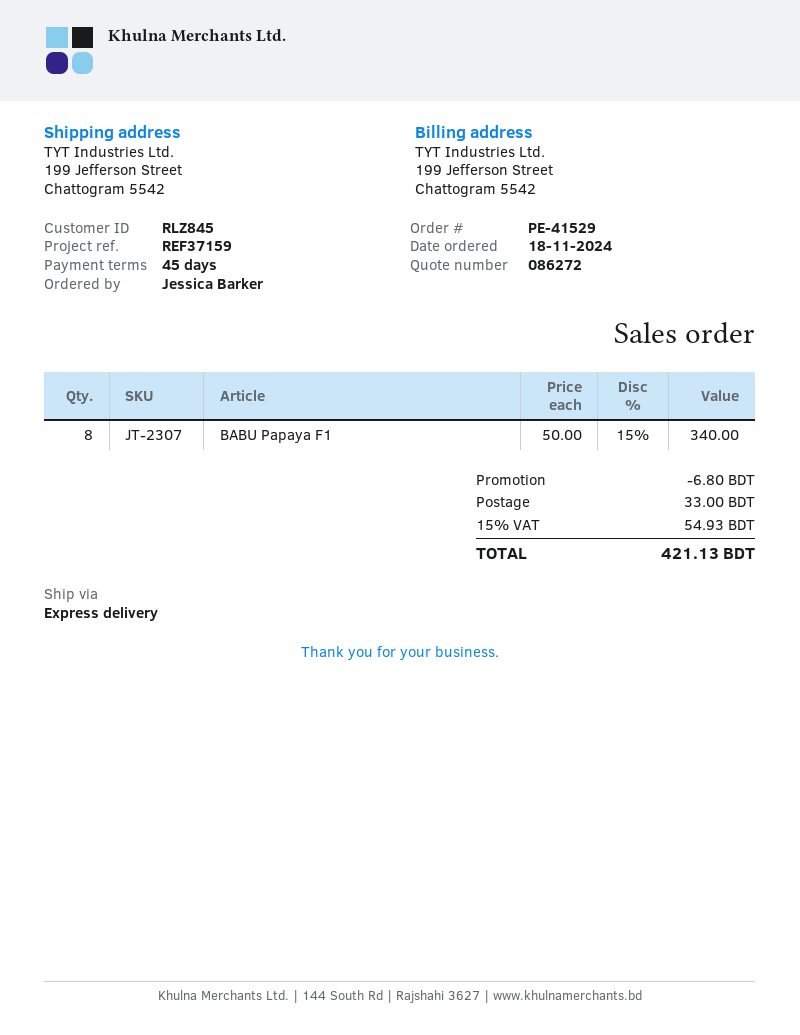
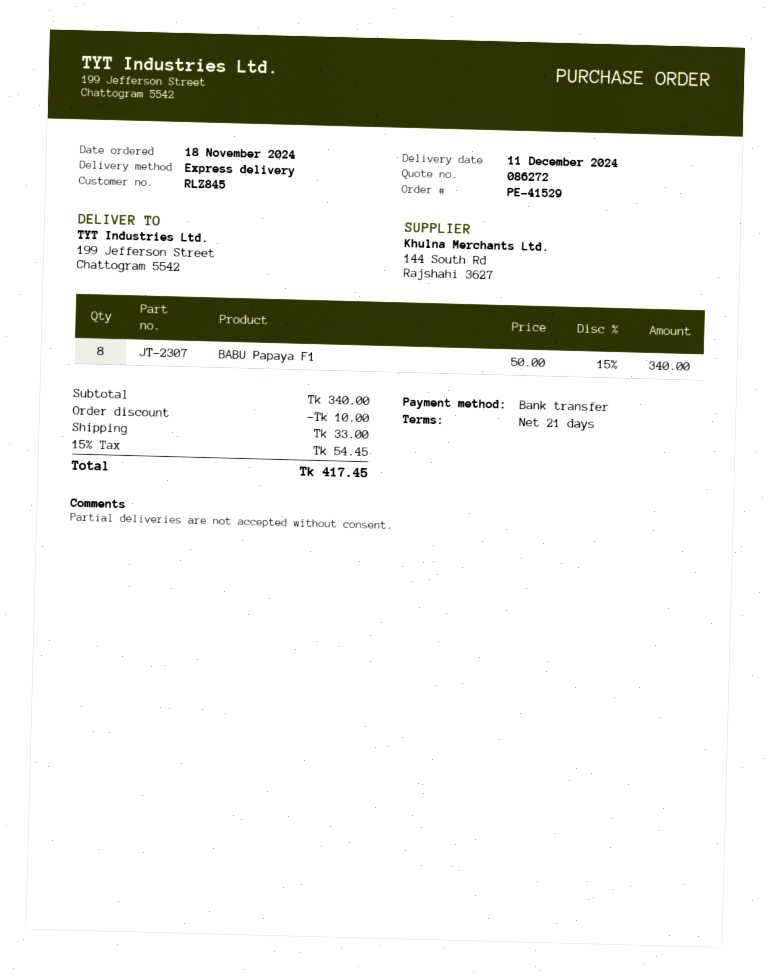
payment terms: 45 days -> 21 days
discount: 6.80 -> 10.00
tax: 15% = 54.93 -> 15% = 54.45
total: 421.13 -> 417.45

